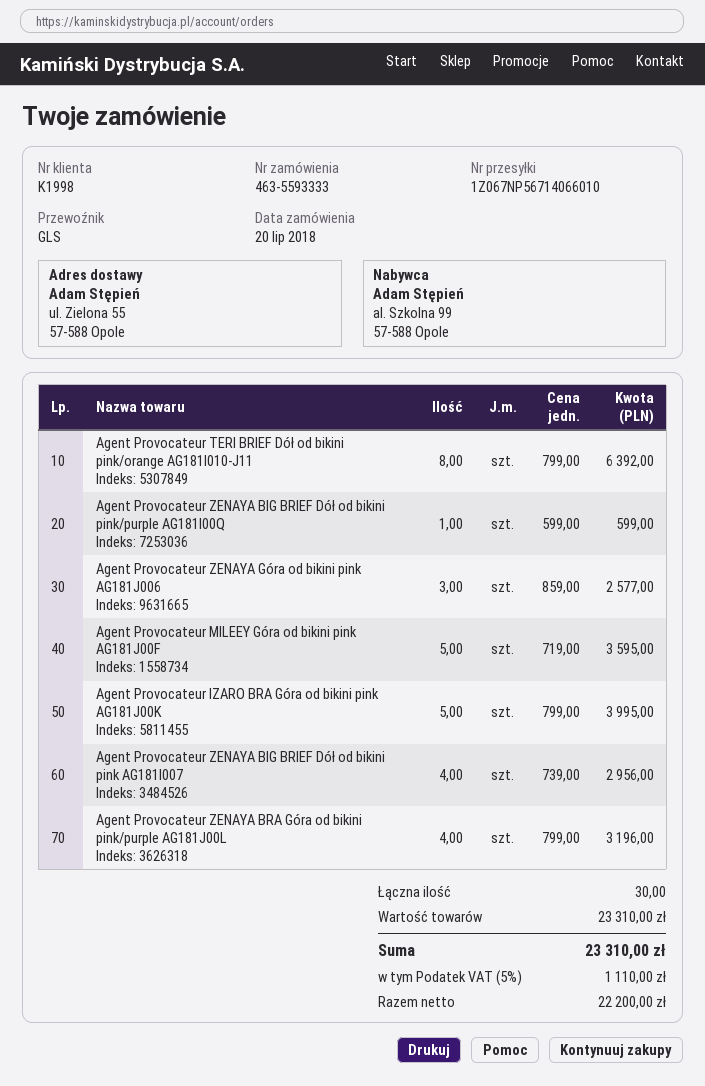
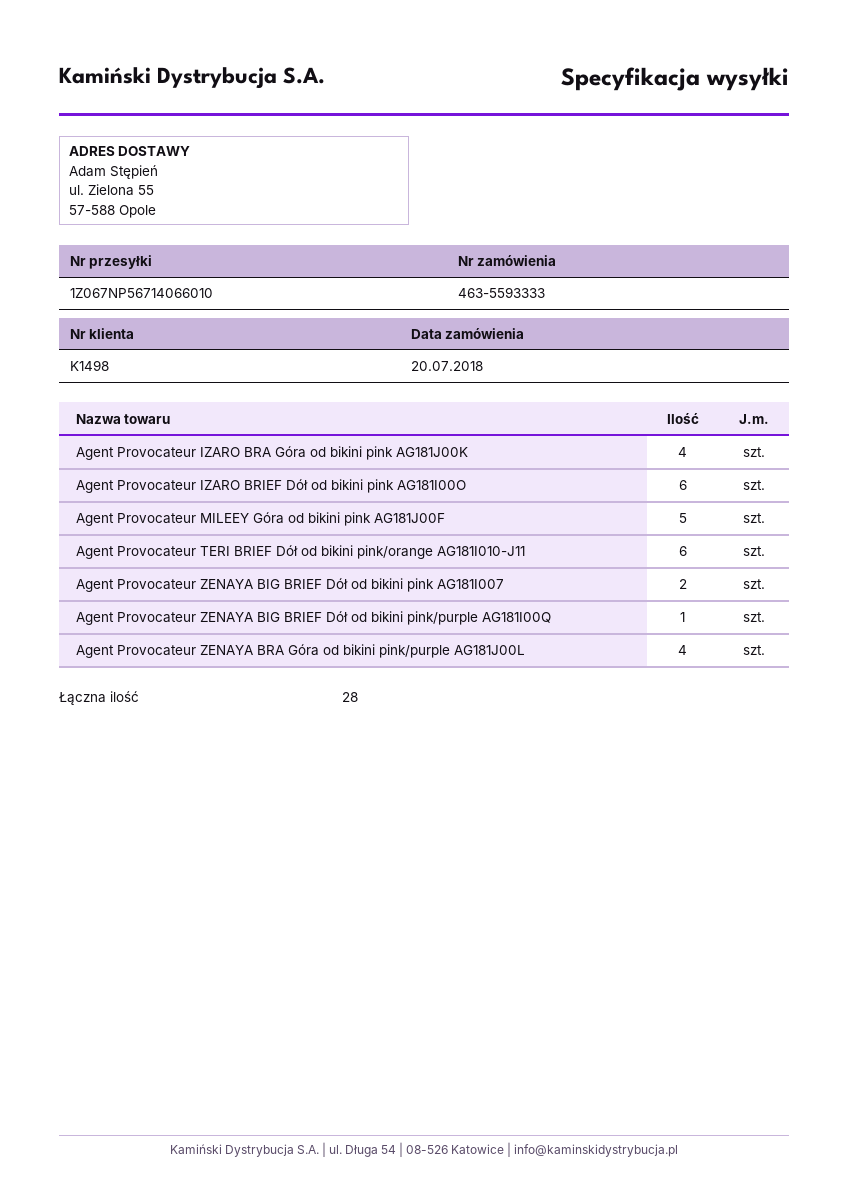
customer number: K1998 -> K1498
Agent Provocateur TERI BRIEF Dół od bikini pink/orange AG181I010-J11: 8 -> 6
Agent Provocateur ZENAYA Góra od bikini pink AG181J006: 3 -> none
Agent Provocateur IZARO BRA Góra od bikini pink AG181J00K: 5 -> 4
Agent Provocateur ZENAYA BIG BRIEF Dół od bikini pink AG181I007: 4 -> 2
Agent Provocateur IZARO BRIEF Dół od bikini pink AG181I00O: none -> 6
total quantity: 30 -> 28

